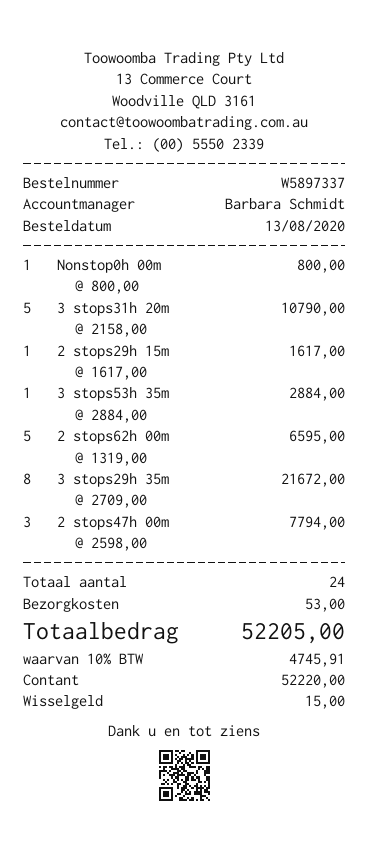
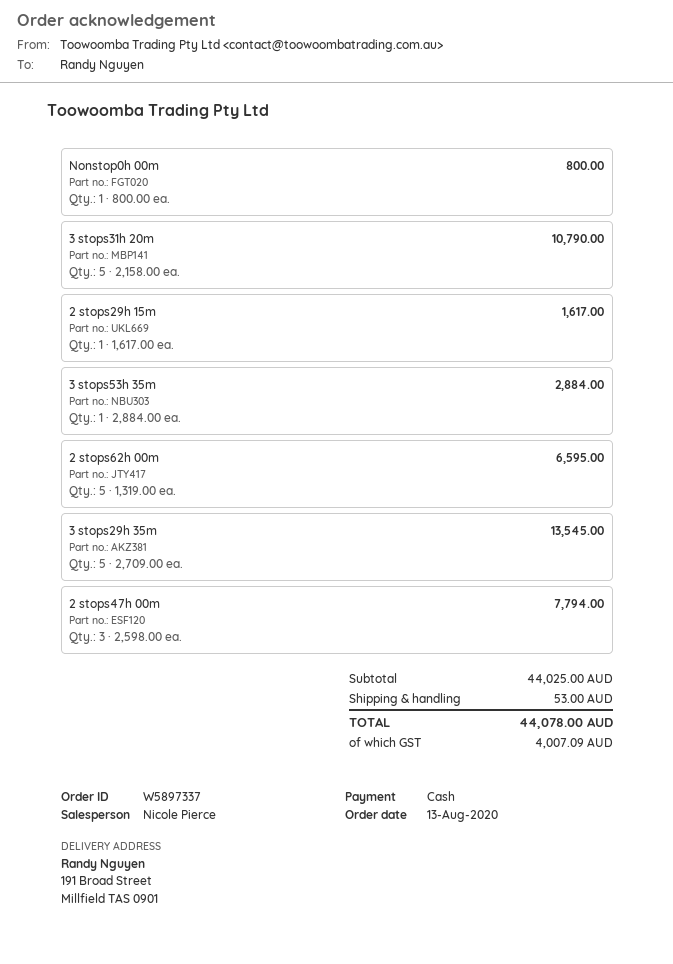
sales rep: Barbara Schmidt -> Nicole Pierce
3 stops29h 35m: 8 x 2709.00 = 21672.00 -> 5 x 2709.00 = 13545.00
tax: 4745.91 -> 4007.09
total: 52205.00 -> 44078.00

